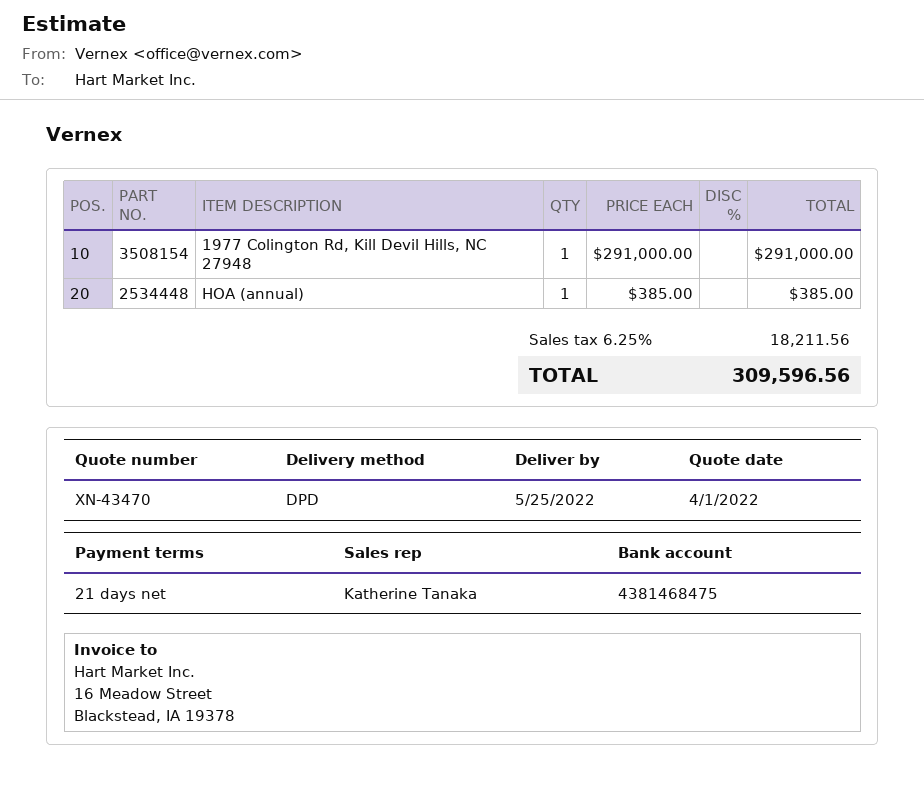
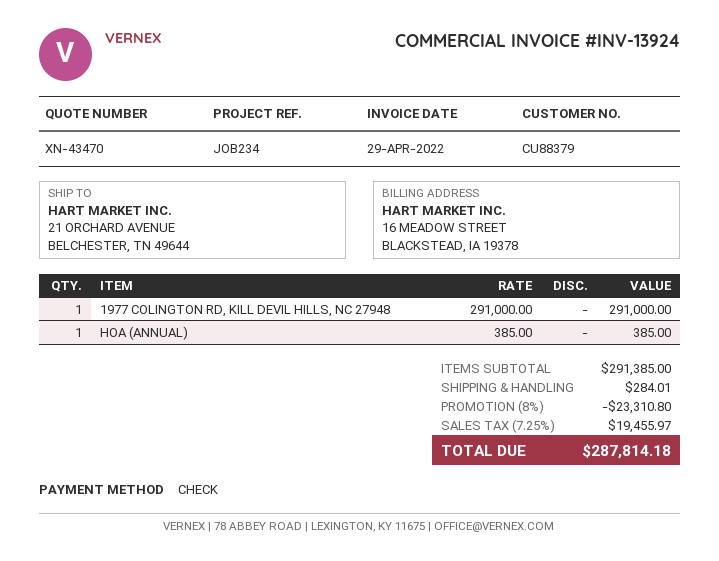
discount: none -> 8% = 23310.80
shipping: none -> 284.01
tax: 6.25% = 18211.56 -> 7.25% = 19455.97
total: 309596.56 -> 287814.18

